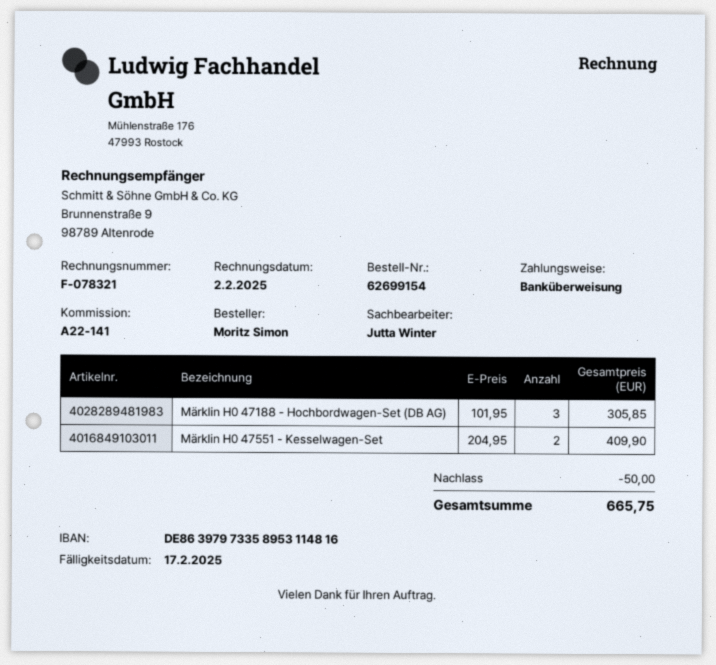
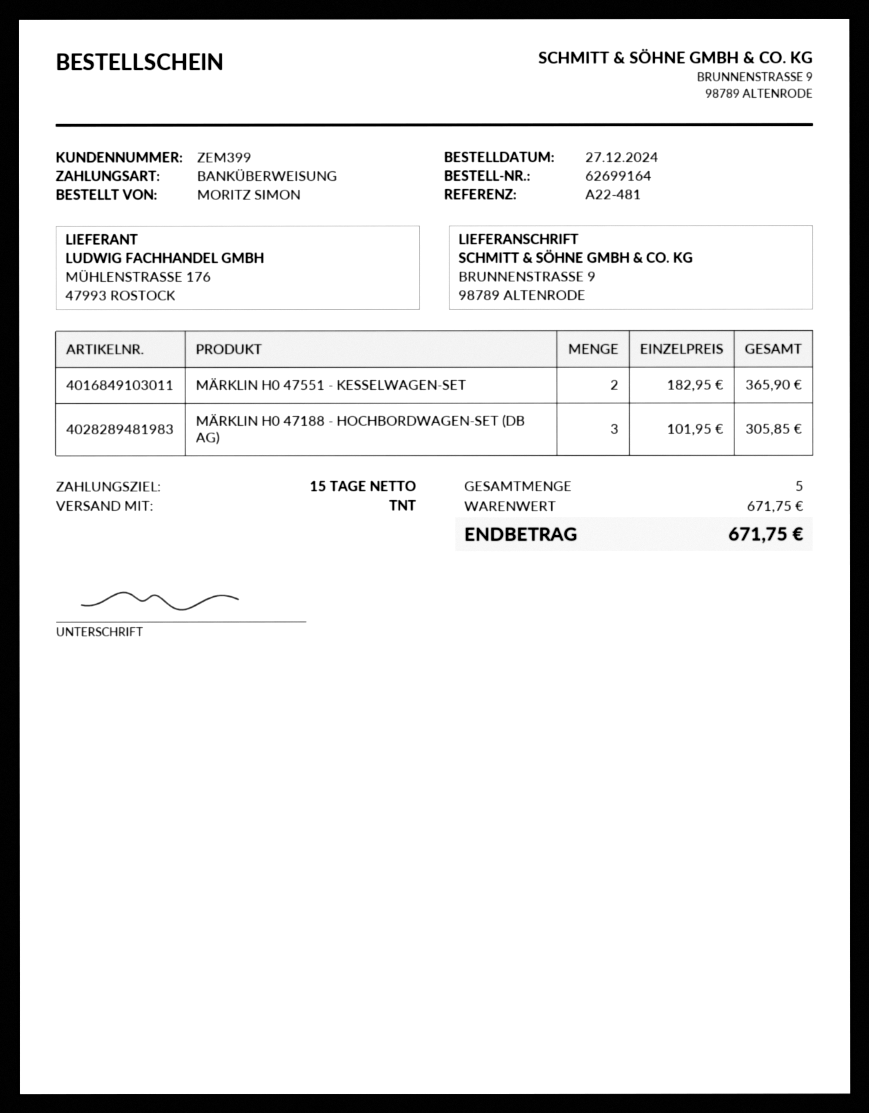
order number: 62699154 -> 62699164
reference: A22-141 -> A22-481
Märklin H0 47551 - Kesselwagen-Set: 2 x 204.95 = 409.90 -> 2 x 182.95 = 365.90
discount: 50.00 -> none
total: 665.75 -> 671.75

